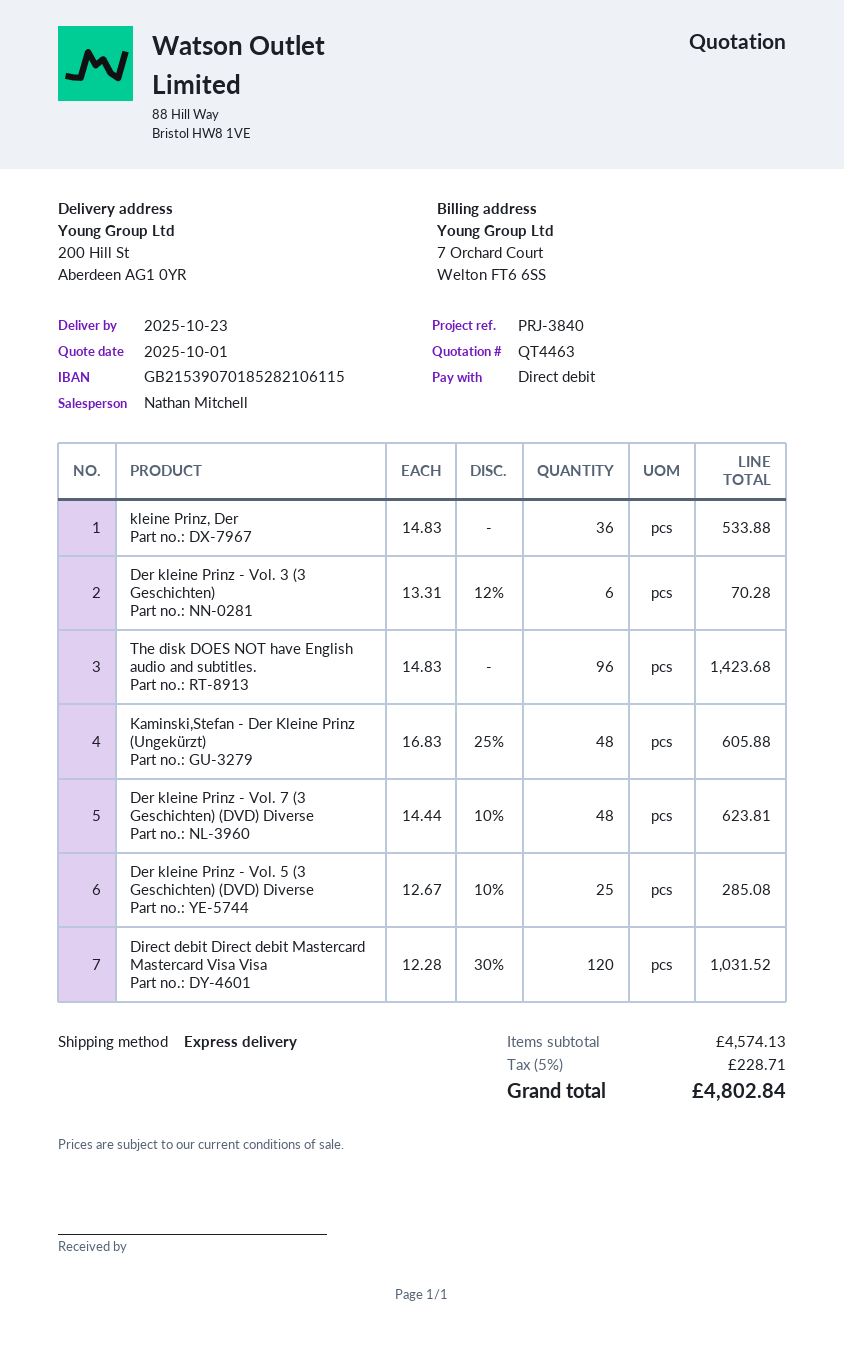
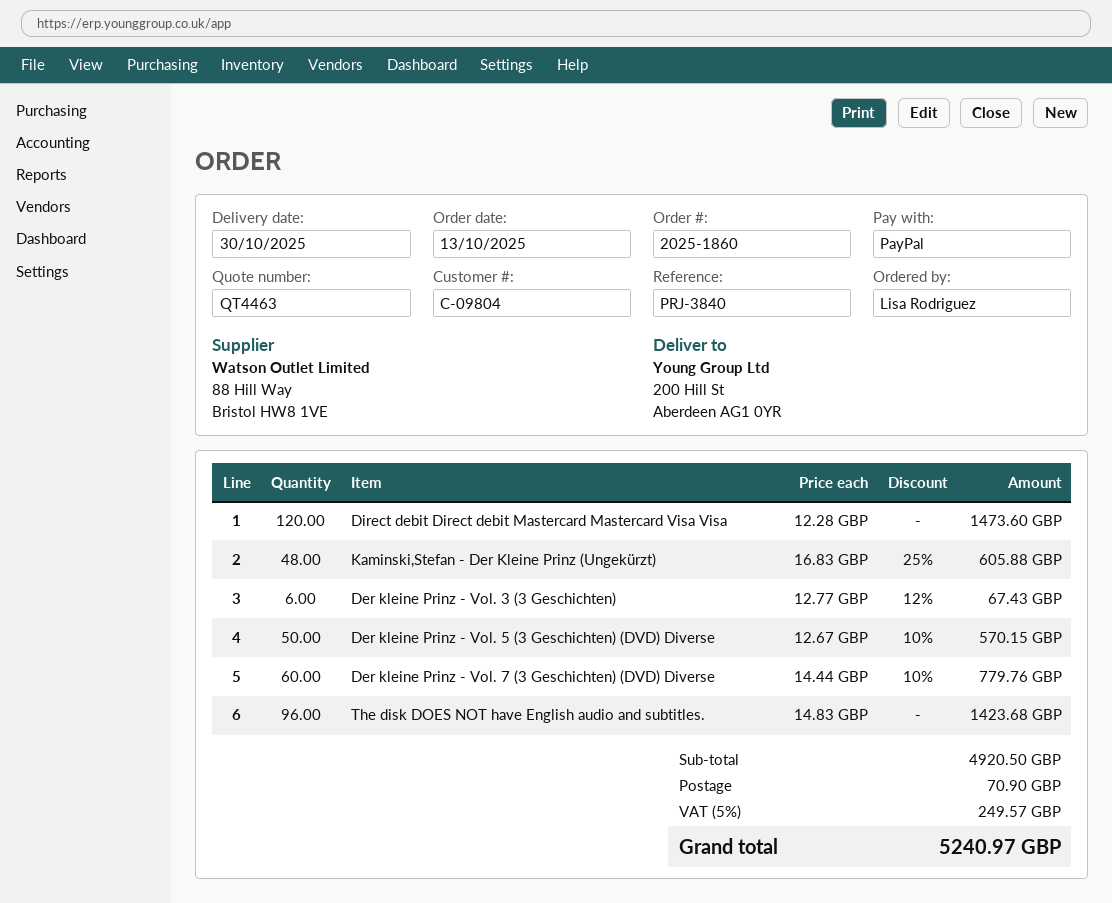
delivery date: 2025-10-23 -> 2025-10-30
payment method: direct debit -> PayPal
kleine Prinz, Der: 36 x 14.83 = 533.88 -> none
Der kleine Prinz - Vol. 3 (3 Geschichten): 6 x 13.31 - 12% = 70.28 -> 6 x 12.77 - 12% = 67.43
Der kleine Prinz - Vol. 7 (3 Geschichten) (DVD) Diverse: 48 x 14.44 - 10% = 623.81 -> 60 x 14.44 - 10% = 779.76
Der kleine Prinz - Vol. 5 (3 Geschichten) (DVD) Diverse: 25 x 12.67 - 10% = 285.08 -> 50 x 12.67 - 10% = 570.15
Direct debit Direct debit Mastercard Mastercard Visa Visa: 120 x 12.28 - 30% = 1031.52 -> 120 x 12.28 = 1473.60
subtotal: 4574.13 -> 4920.50
shipping: none -> 70.90
tax: 5% = 228.71 -> 5% = 249.57
total: 4802.84 -> 5240.97

